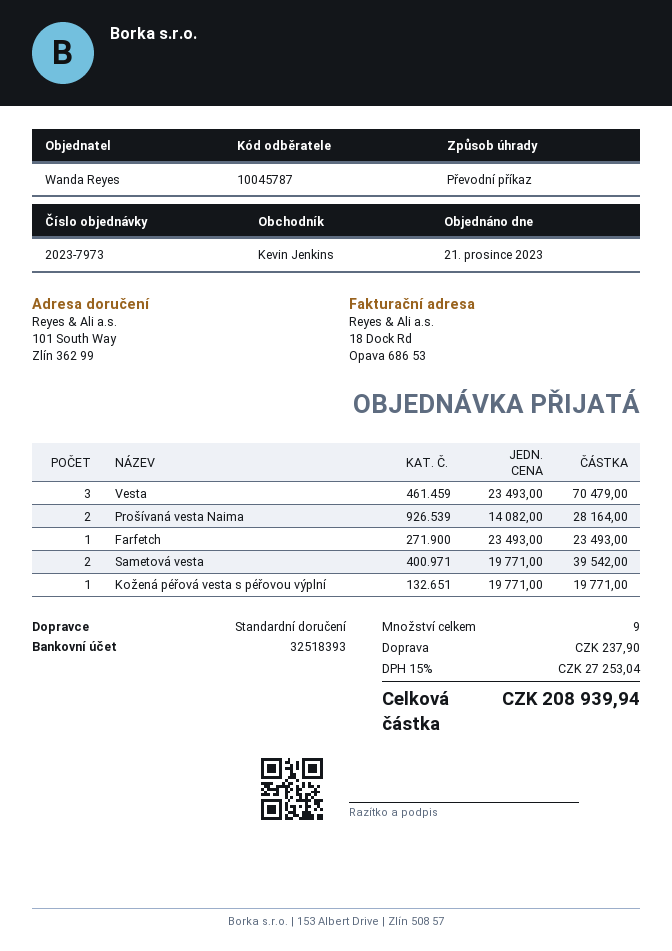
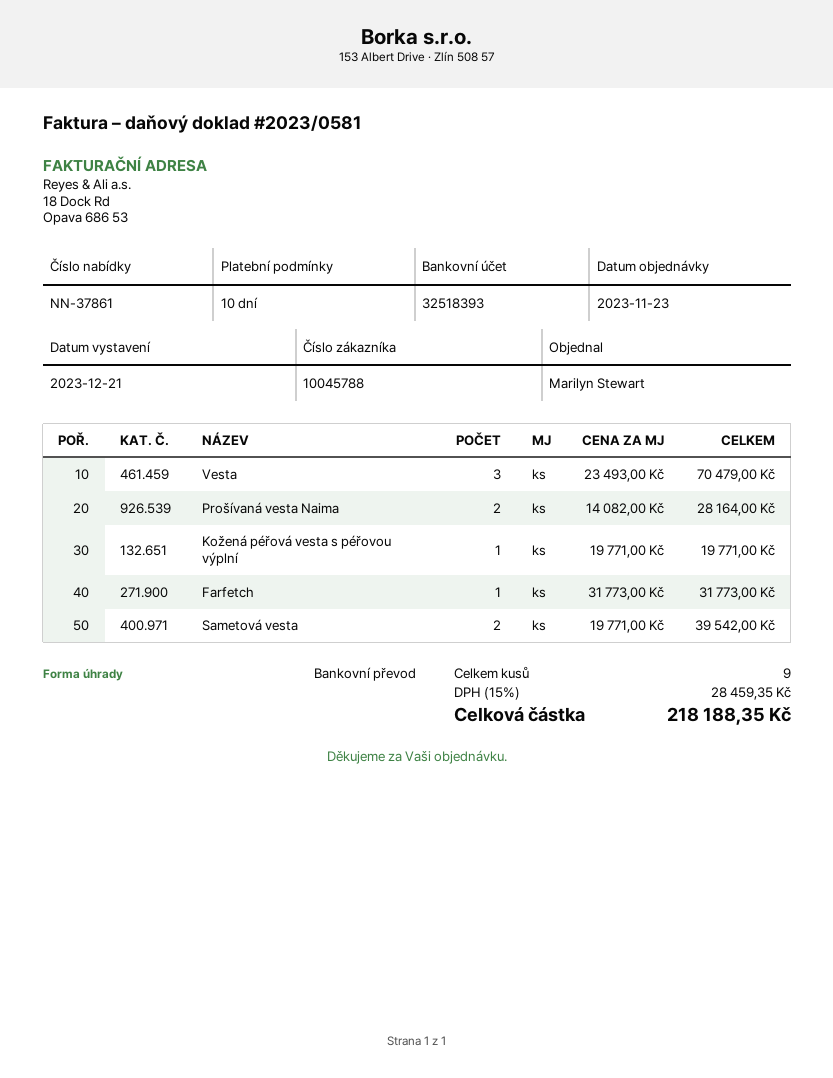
order date: 2023-12-21 -> 2023-11-23
customer number: 10045787 -> 10045788
ordered by: Wanda Reyes -> Marilyn Stewart
Farfetch: 1 x 23493.00 = 23493.00 -> 1 x 31773.00 = 31773.00
shipping: 237.90 -> none
tax: 15% = 27253.04 -> 15% = 28459.35
total: 208939.94 -> 218188.35

